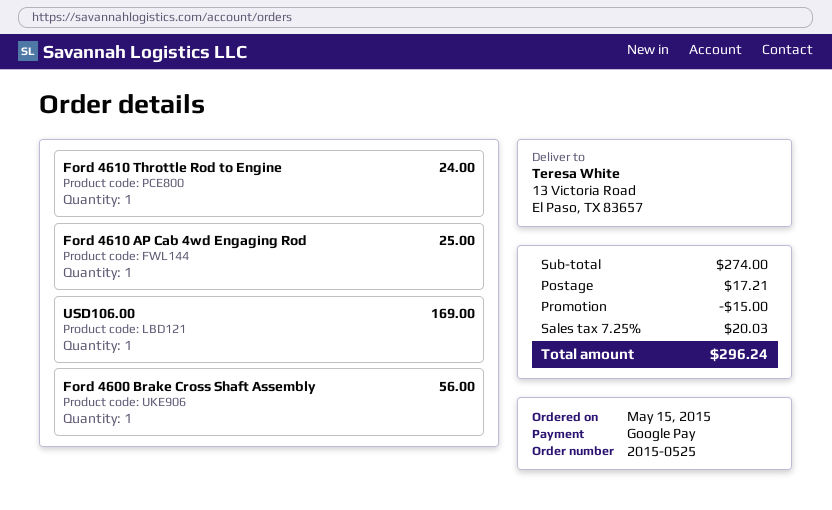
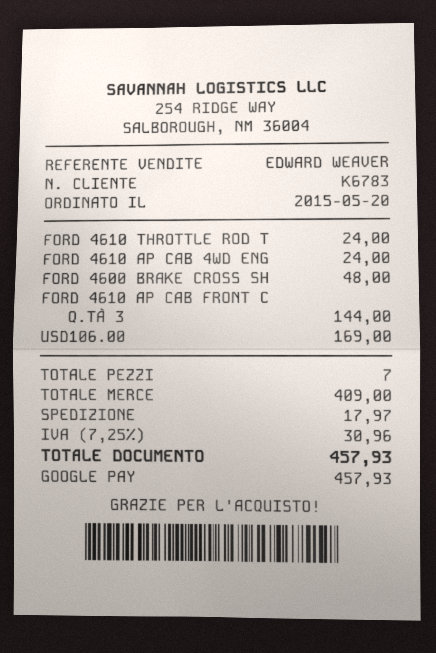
order date: 2015-05-15 -> 2015-05-20
Ford 4610 AP Cab 4wd Engaging Rod: 1 for 25.00 -> 1 for 24.00
Ford 4600 Brake Cross Shaft Assembly: 1 for 56.00 -> 1 for 48.00
FORD 4610 AP CAB FRONT C: none -> 3 for 144.00
subtotal: 274.00 -> 409.00
discount: 15.00 -> none
shipping: 17.21 -> 17.97
tax: 7.25% = 20.03 -> 7.25% = 30.96
total: 296.24 -> 457.93

